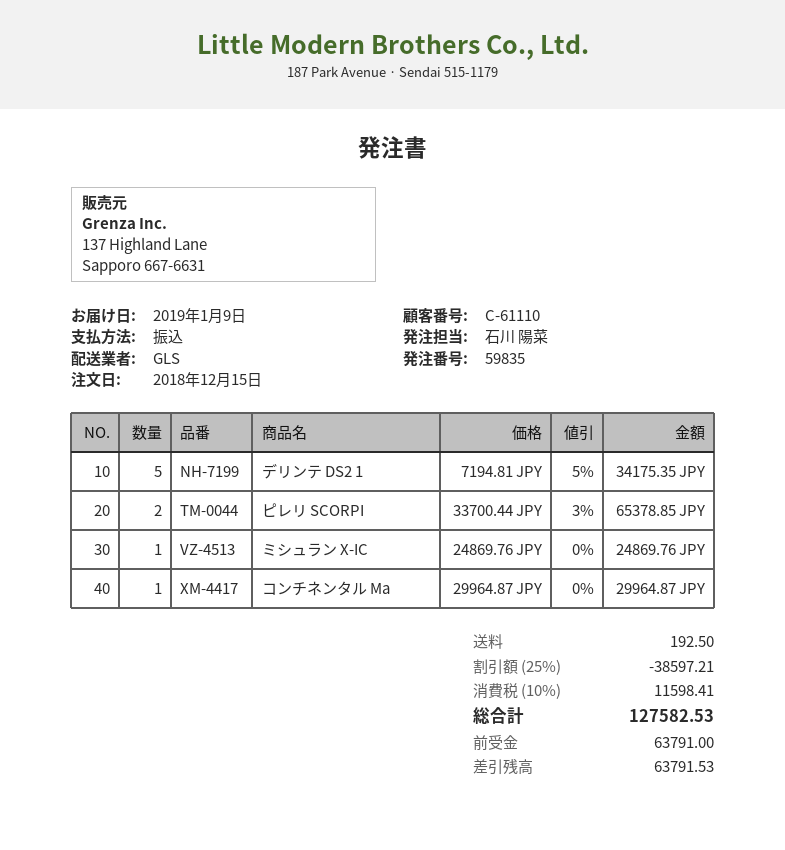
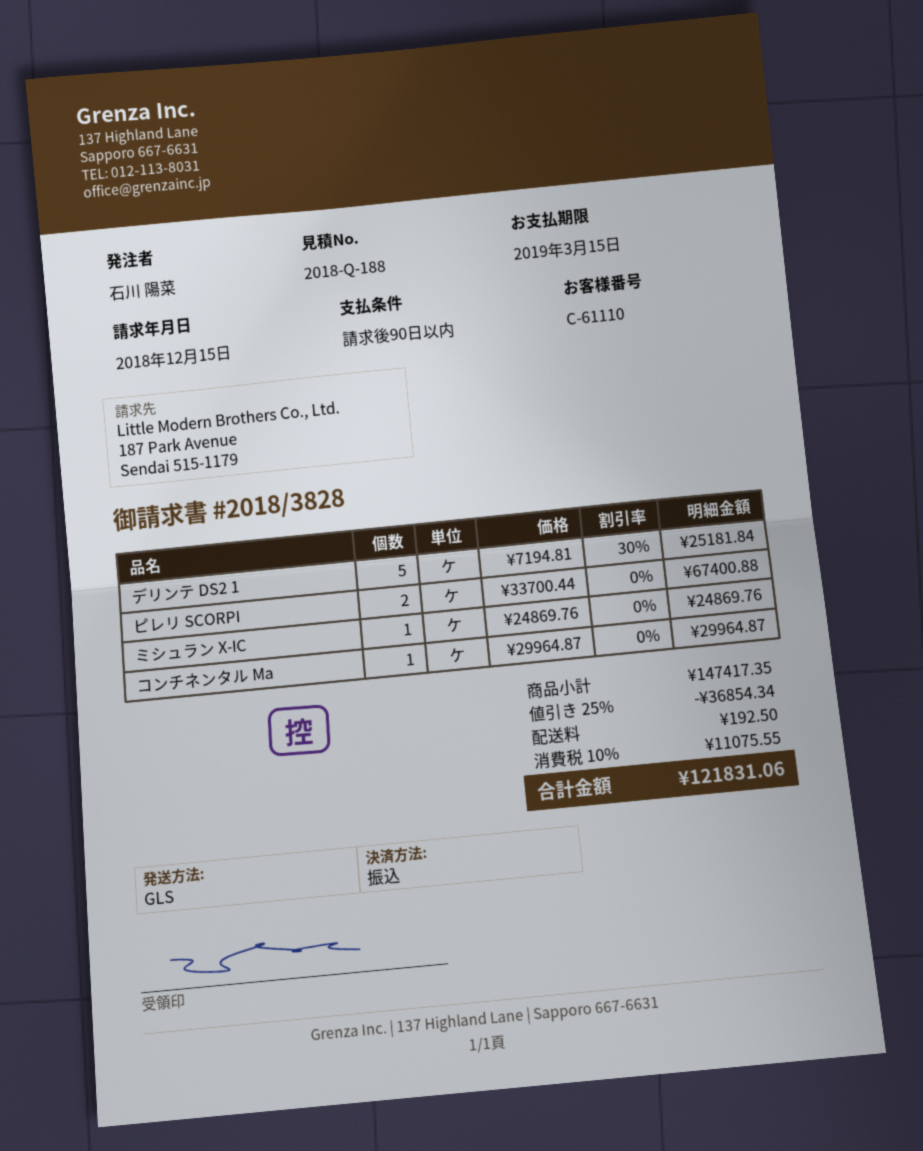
デリンテ DS2 1: 5 x 7194.81 - 5% = 34175.35 -> 5 x 7194.81 - 30% = 25181.84
ピレリ SCORPI: 2 x 33700.44 - 3% = 65378.85 -> 2 x 33700.44 = 67400.88
discount: 25% = 38597.21 -> 25% = 36854.34
tax: 10% = 11598.41 -> 10% = 11075.55
total: 127582.53 -> 121831.06

